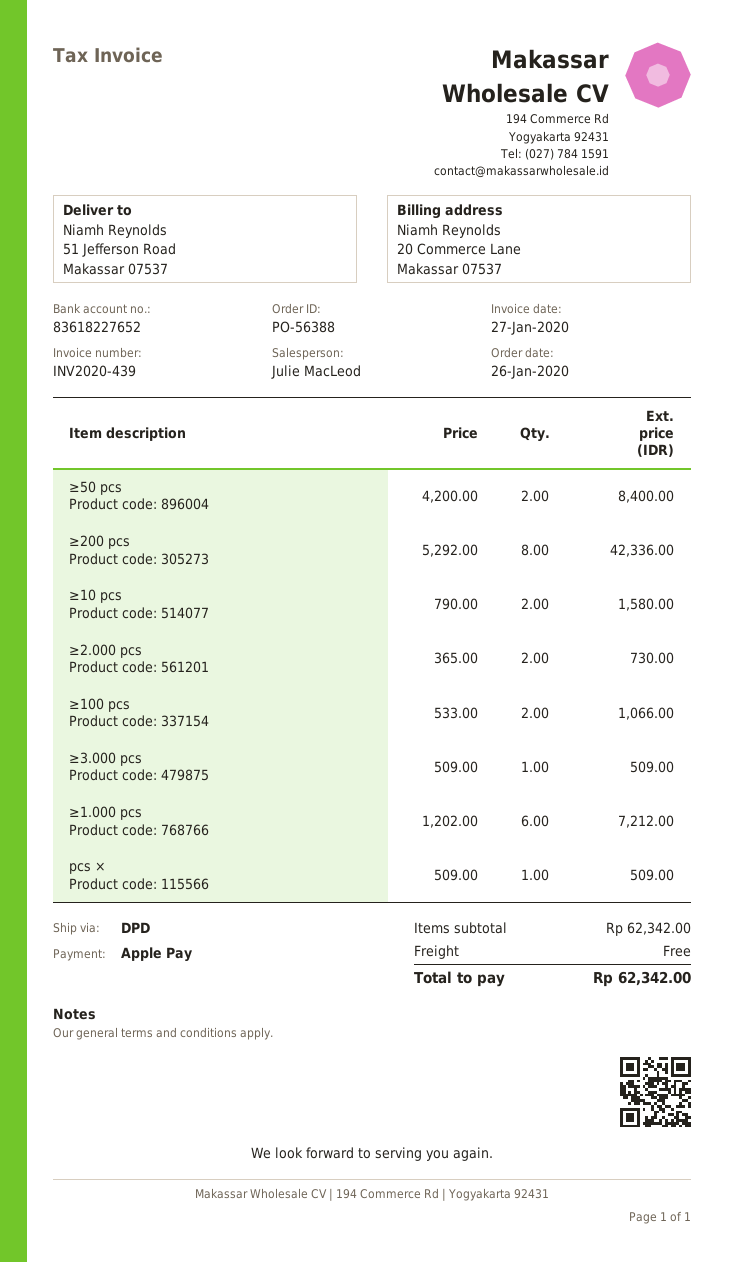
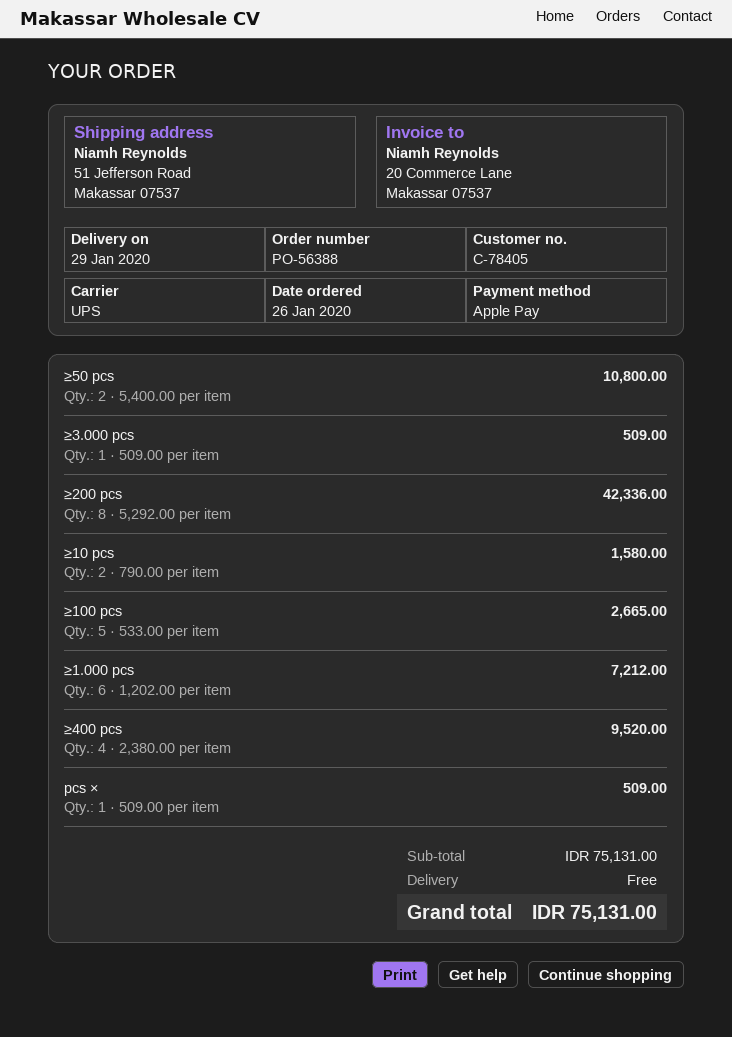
shipping method: DPD -> UPS
≥50 pcs: 2 x 4200.00 = 8400.00 -> 2 x 5400.00 = 10800.00
≥2.000 pcs: 2 x 365.00 = 730.00 -> none
≥100 pcs: 2 x 533.00 = 1066.00 -> 5 x 533.00 = 2665.00
≥400 pcs: none -> 4 x 2380.00 = 9520.00
subtotal: 62342.00 -> 75131.00
total: 62342.00 -> 75131.00

